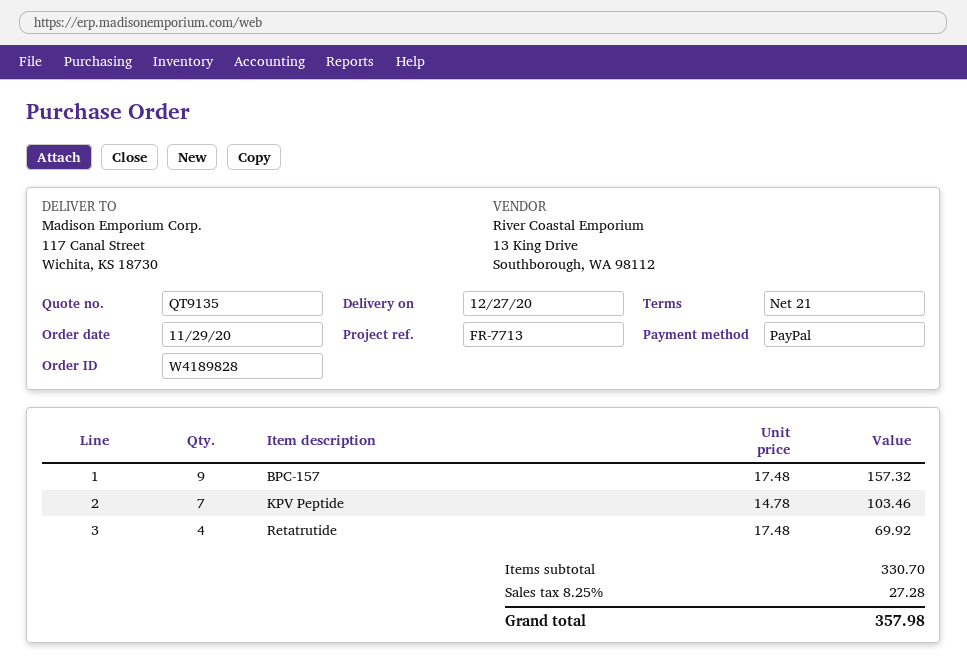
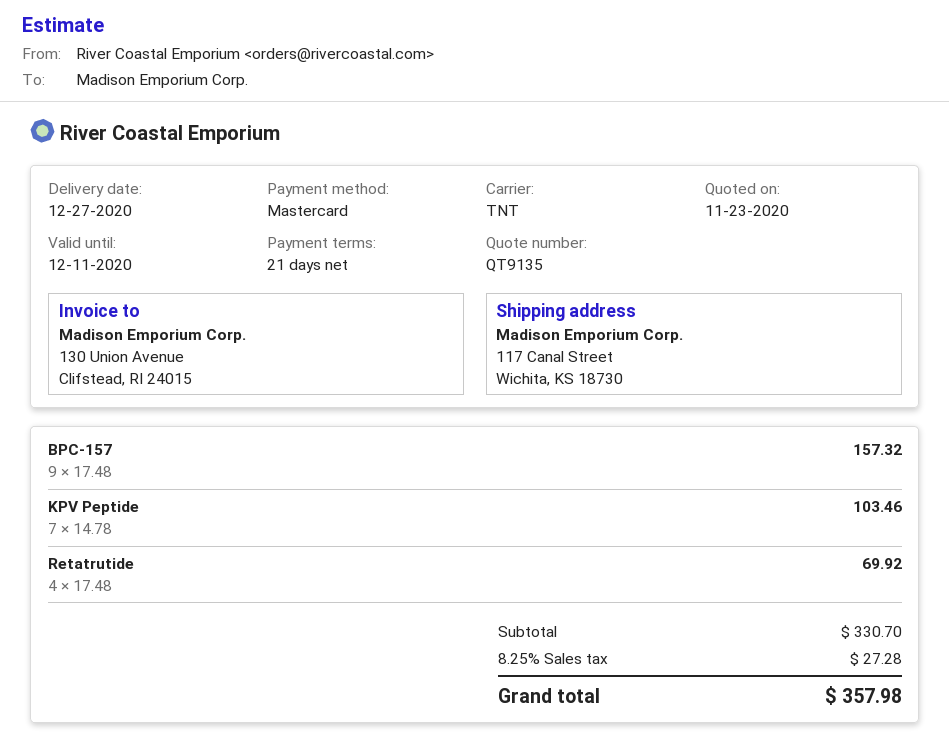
payment method: PayPal -> Mastercard

